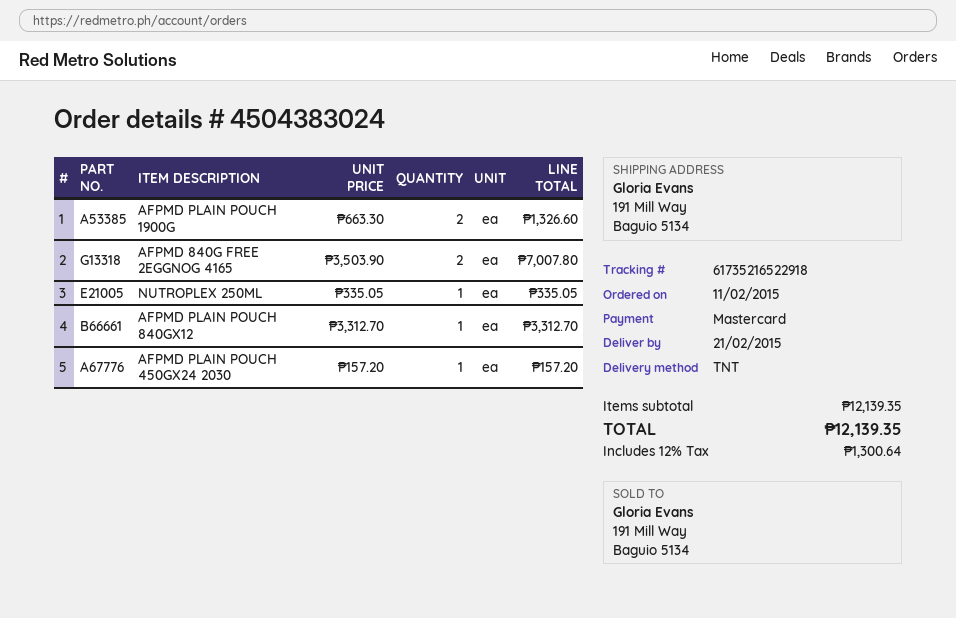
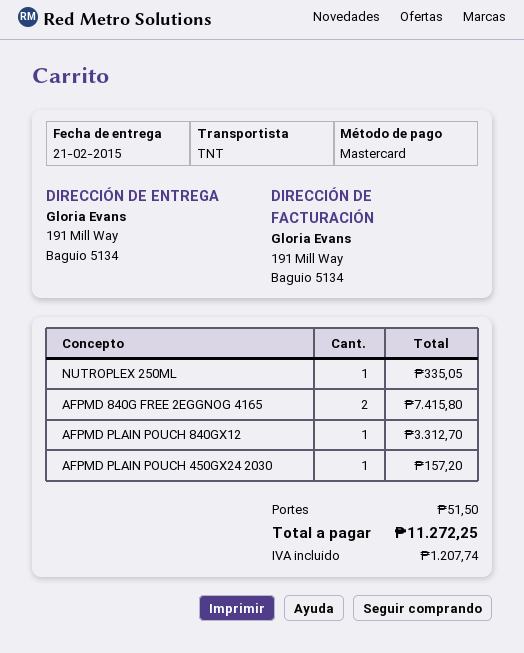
AFPMD PLAIN POUCH 1900G: 2 for 1326.60 -> none
AFPMD 840G FREE 2EGGNOG 4165: 2 for 7007.80 -> 2 for 7415.80
shipping: none -> 51.50
tax: 1300.64 -> 1207.74
total: 12139.35 -> 11272.25

